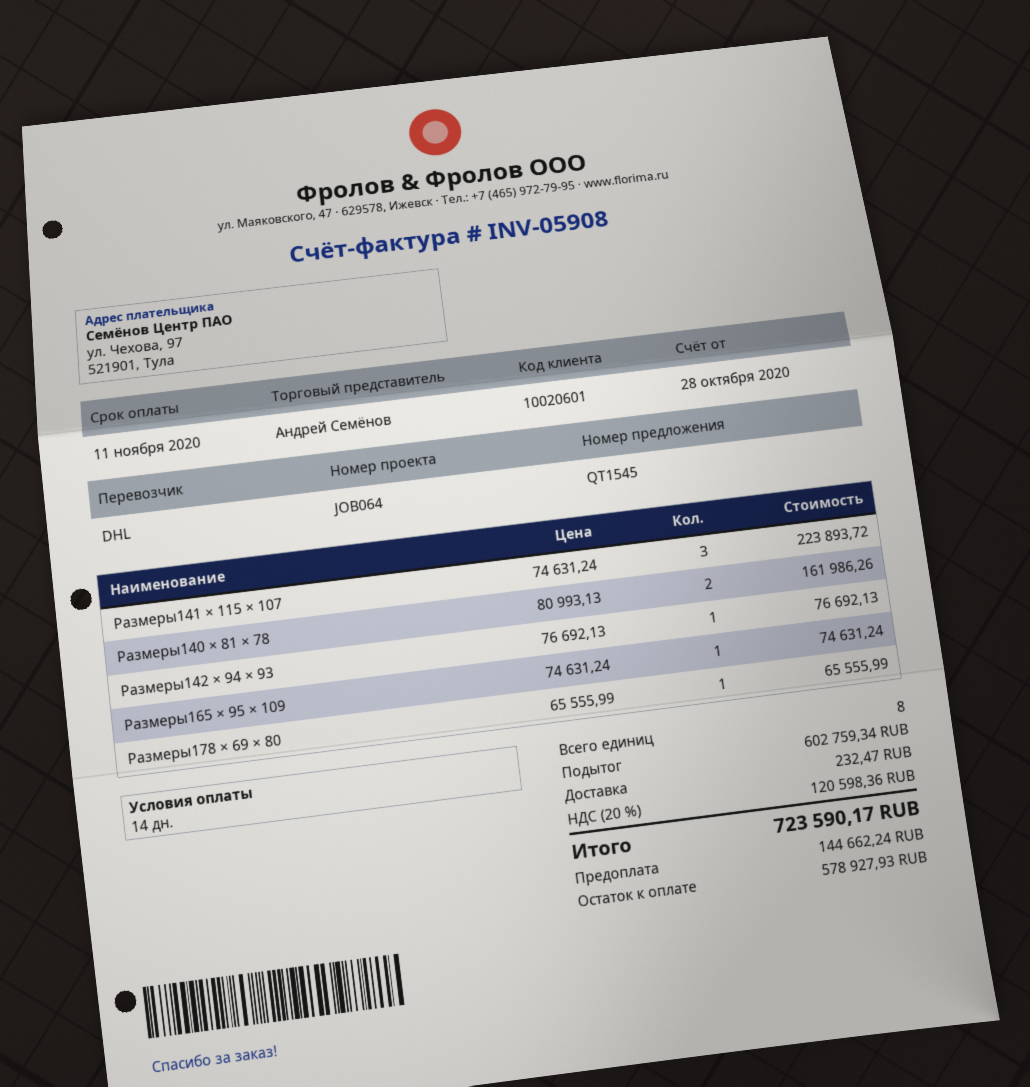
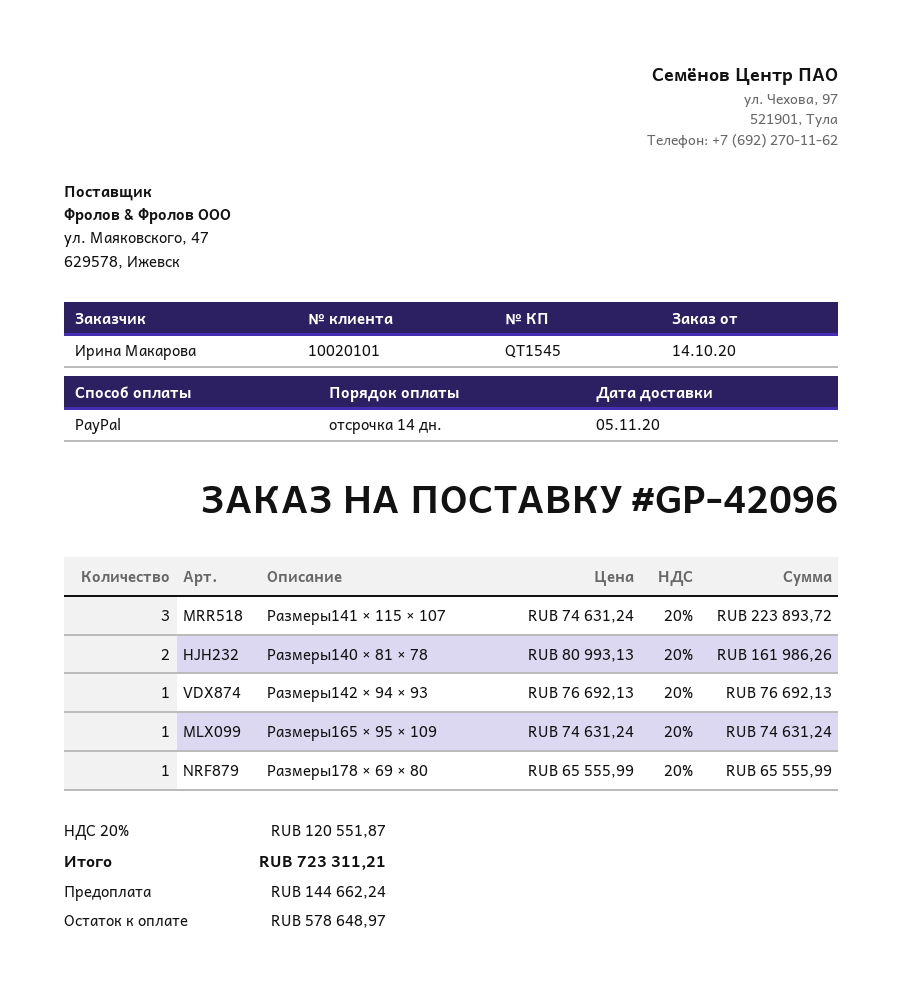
customer number: 10020601 -> 10020101
shipping: 232.47 -> none
tax: 20% = 120598.36 -> 20% = 120551.87
total: 723590.17 -> 723311.21
balance: 578927.93 -> 578648.97

